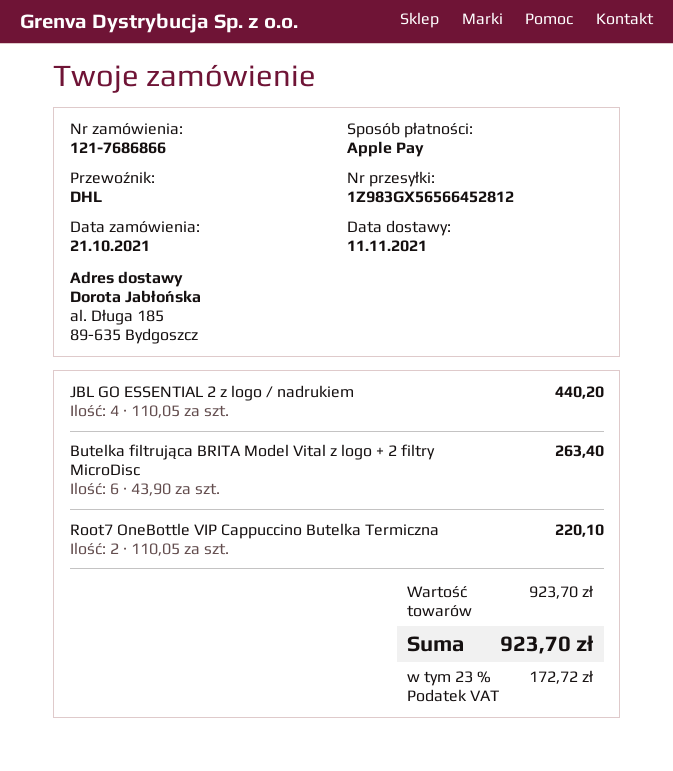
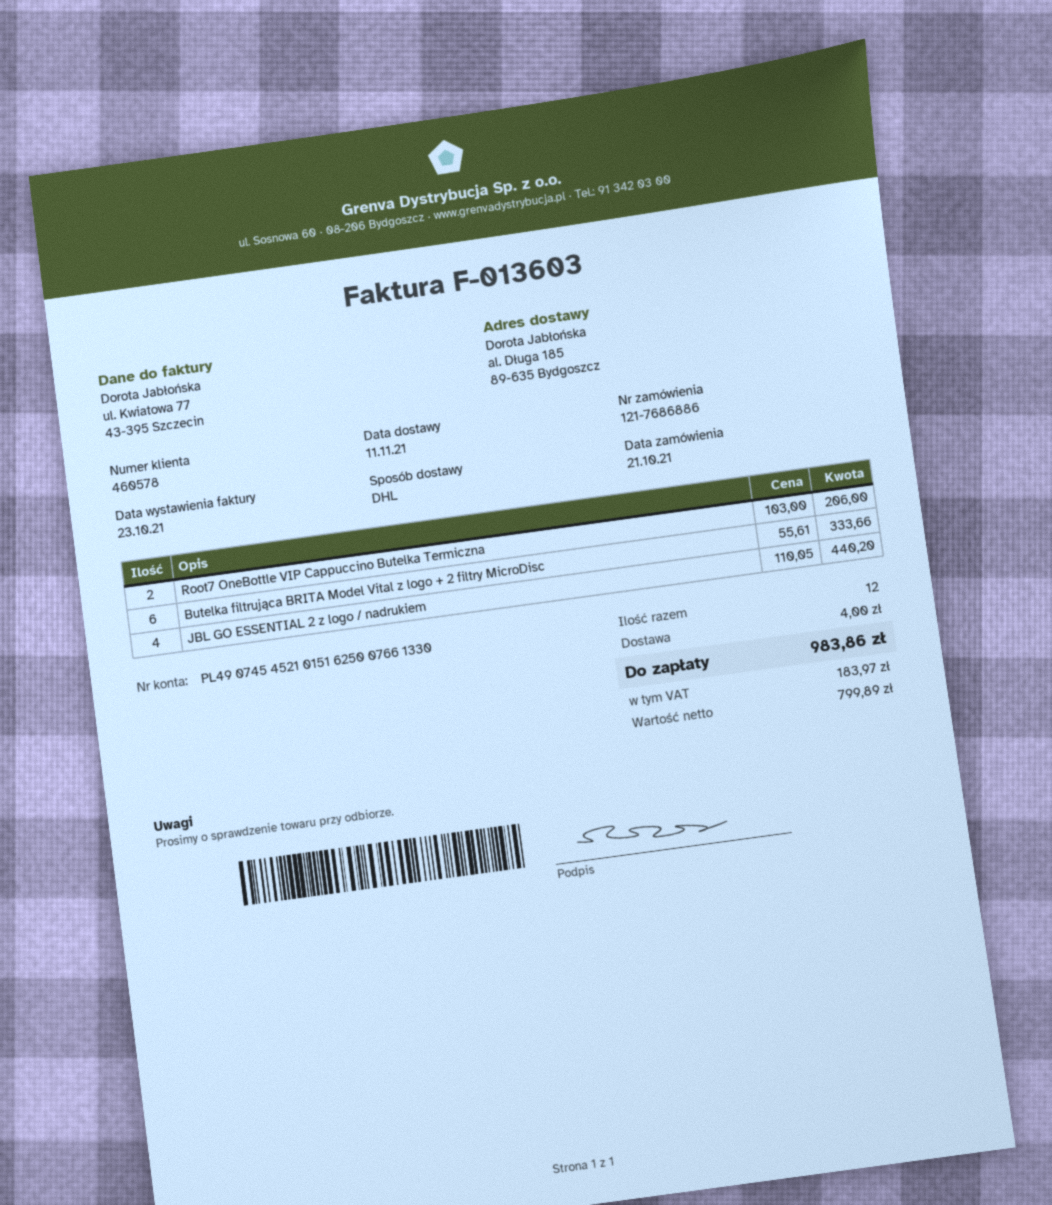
order number: 121-7686866 -> 121-7686886
Butelka filtrująca BRITA Model Vital z logo + 2 filtry MicroDisc: 6 x 43.90 = 263.40 -> 6 x 55.61 = 333.66
Root7 OneBottle VIP Cappuccino Butelka Termiczna: 2 x 110.05 = 220.10 -> 2 x 103.00 = 206.00
shipping: none -> 4.00
tax: 172.72 -> 183.97
total: 923.70 -> 983.86

